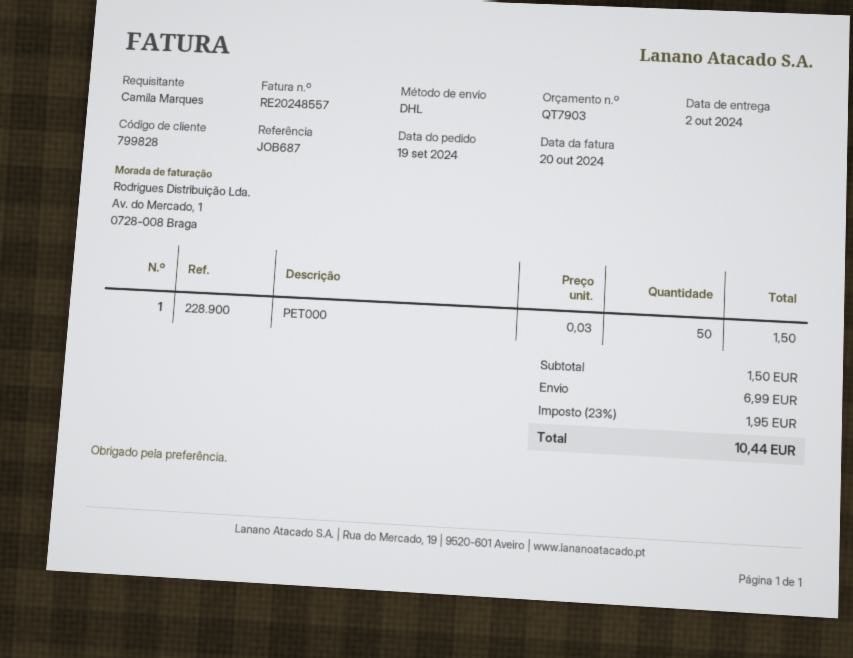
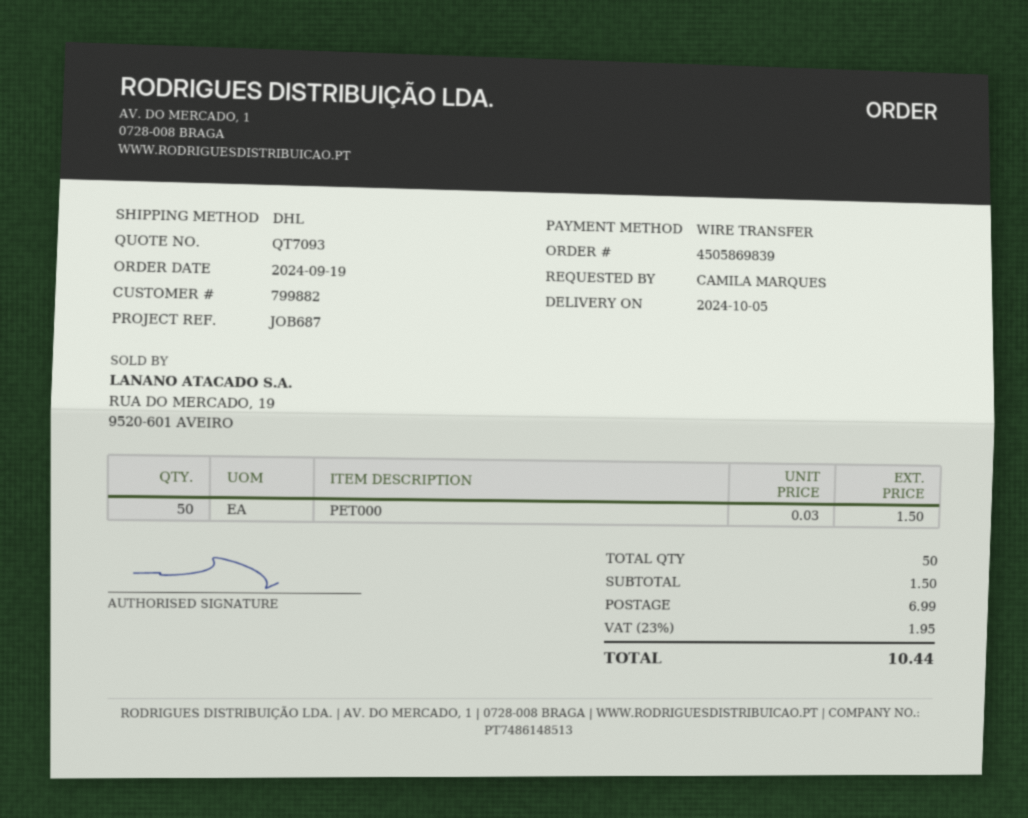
quote number: QT7903 -> QT7093
delivery date: 2024-10-02 -> 2024-10-05
customer number: 799828 -> 799882

